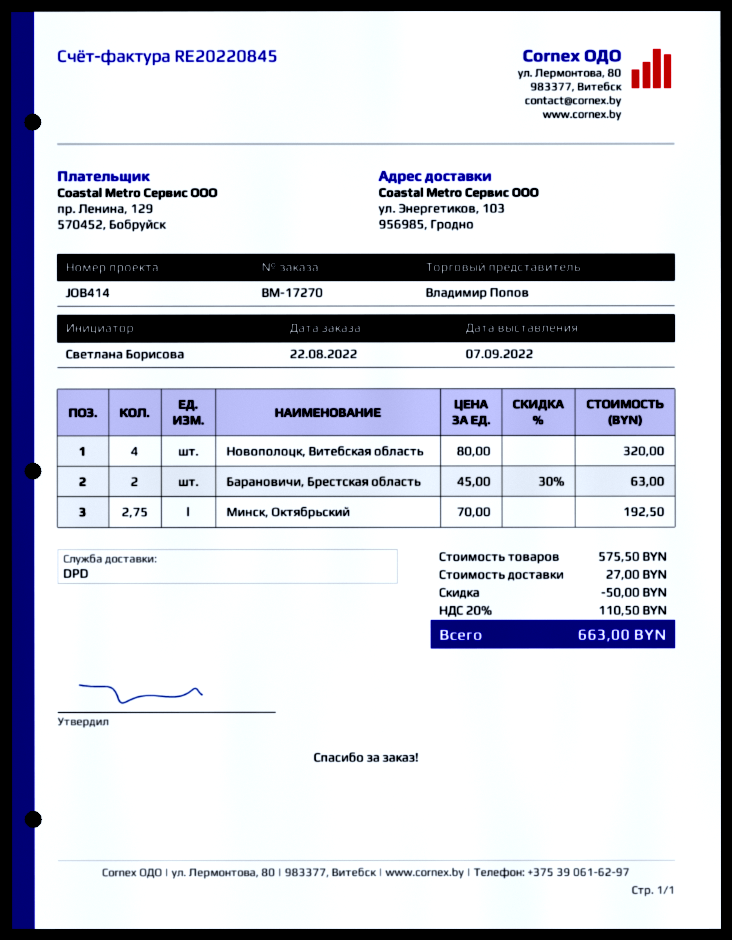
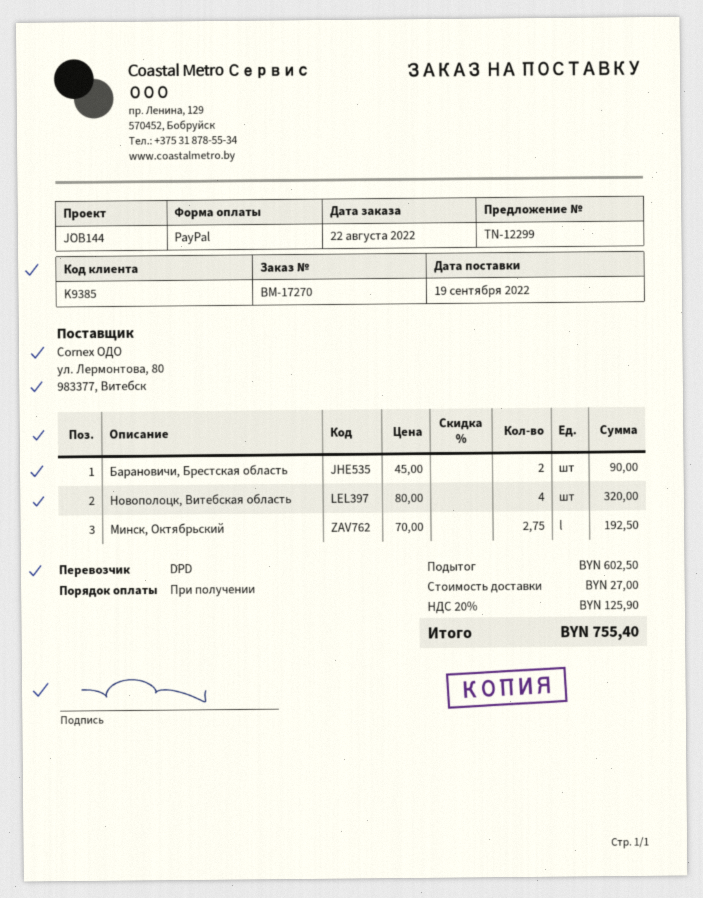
reference: JOB414 -> JOB144
Барановичи, Брестская область: 2 x 45.00 - 30% = 63.00 -> 2 x 45.00 = 90.00
subtotal: 575.50 -> 602.50
discount: 50.00 -> none
tax: 20% = 110.50 -> 20% = 125.90
total: 663.00 -> 755.40

